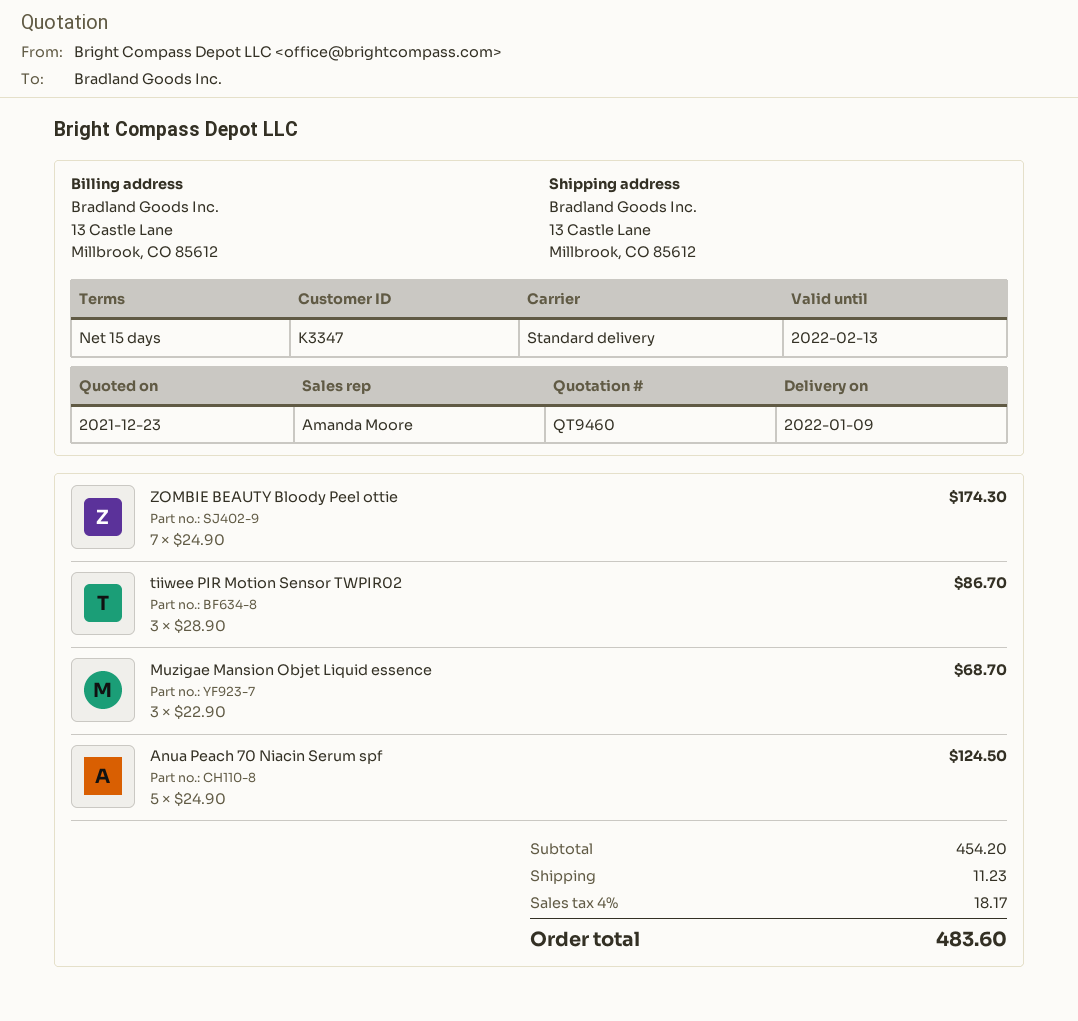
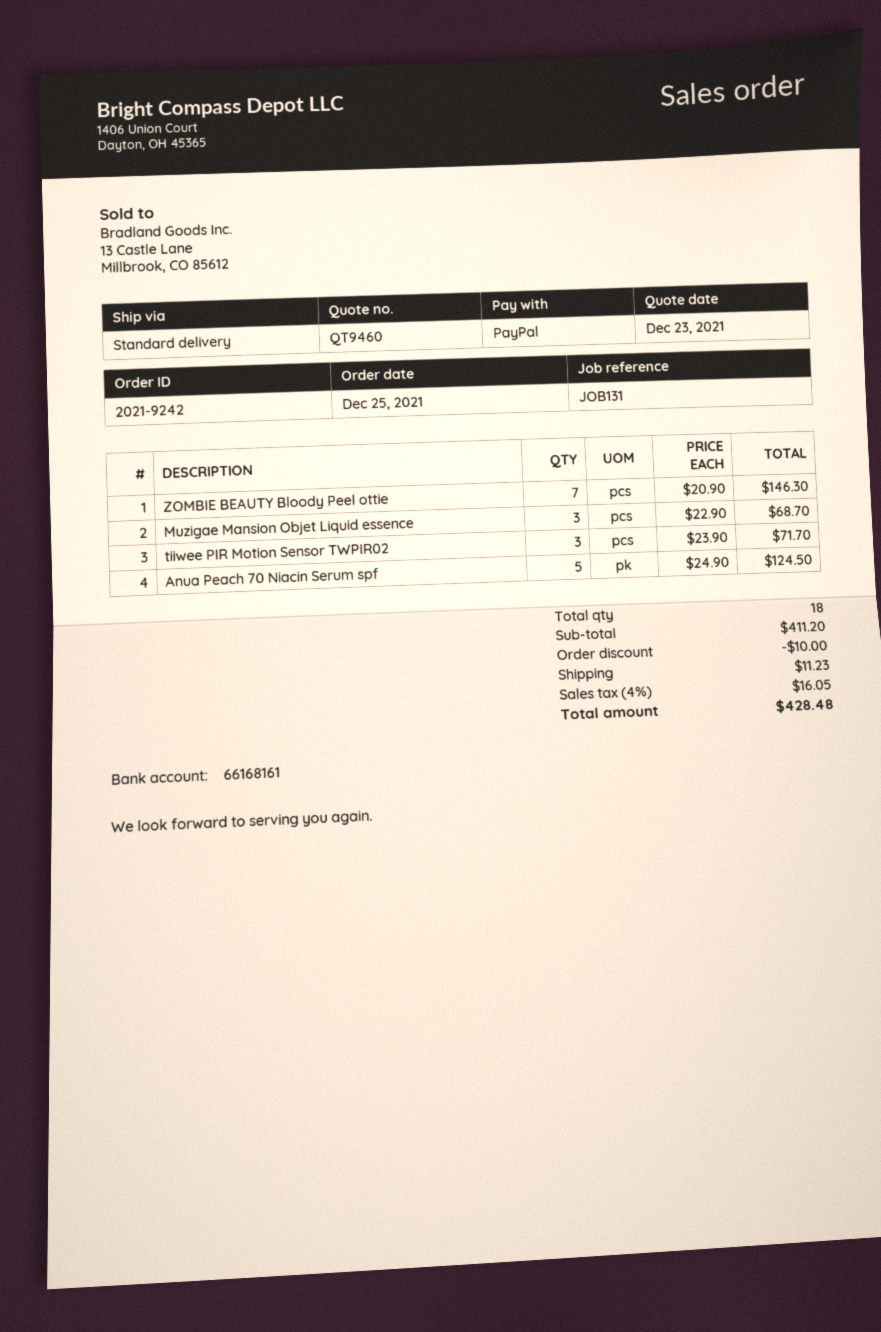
ZOMBIE BEAUTY Bloody Peel ottie: 7 x 24.90 = 174.30 -> 7 x 20.90 = 146.30
tiiwee PIR Motion Sensor TWPIR02: 3 x 28.90 = 86.70 -> 3 x 23.90 = 71.70
subtotal: 454.20 -> 411.20
discount: none -> 10.00
tax: 4% = 18.17 -> 4% = 16.05
total: 483.60 -> 428.48

